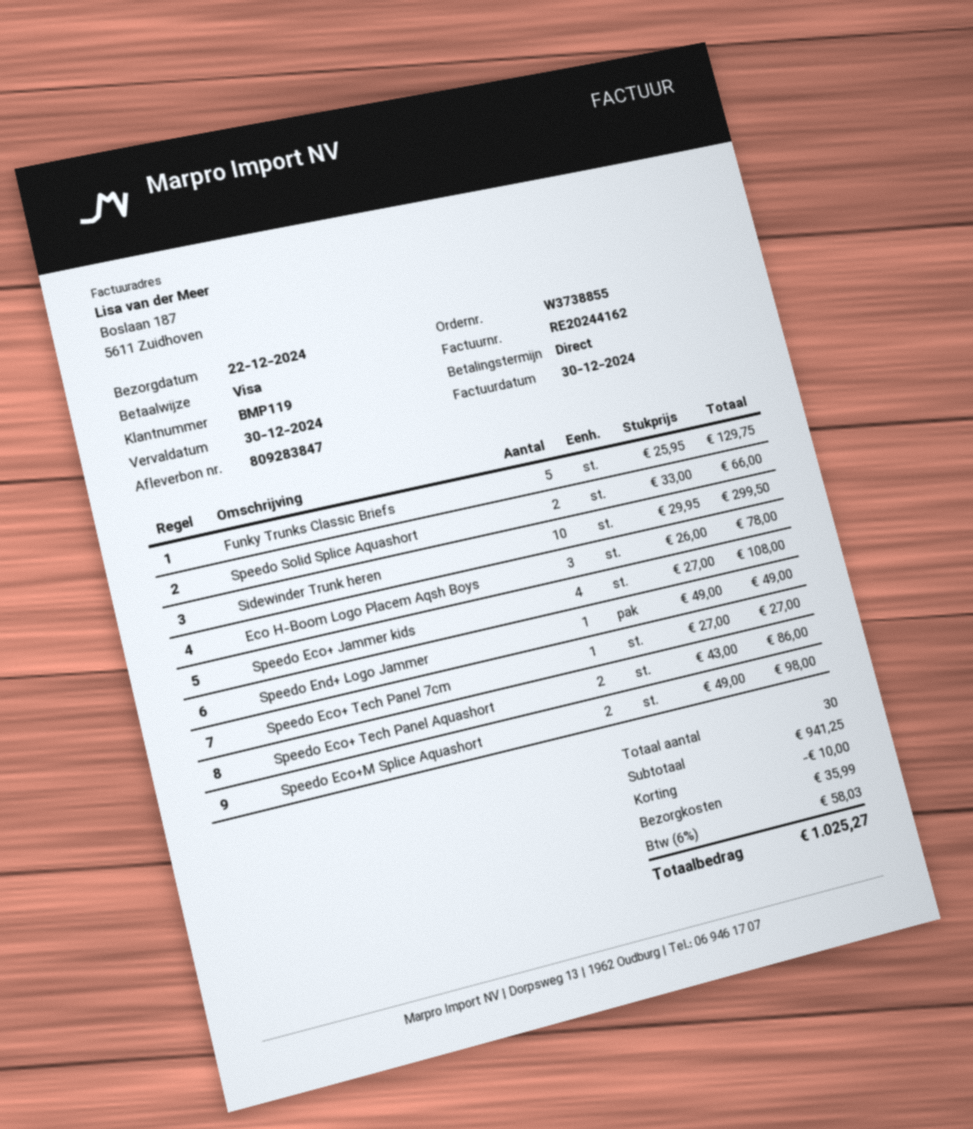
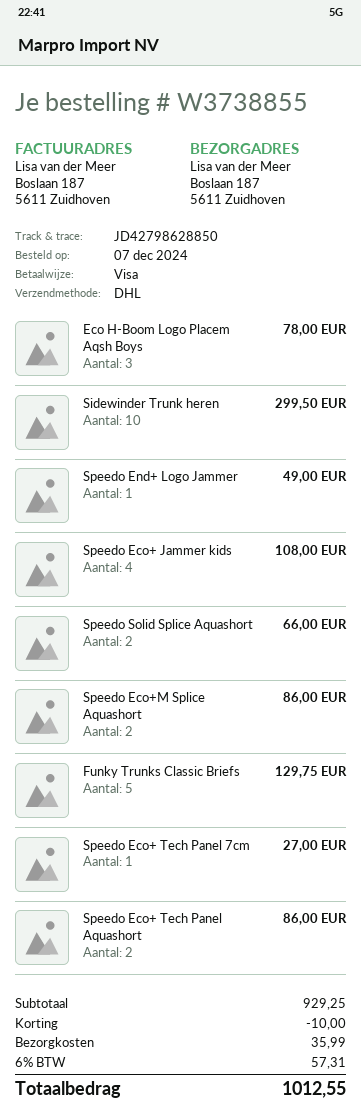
Speedo Eco+M Splice Aquashort: 2 for 98.00 -> 2 for 86.00
subtotal: 941.25 -> 929.25
tax: 6% = 58.03 -> 6% = 57.31
total: 1025.27 -> 1012.55

